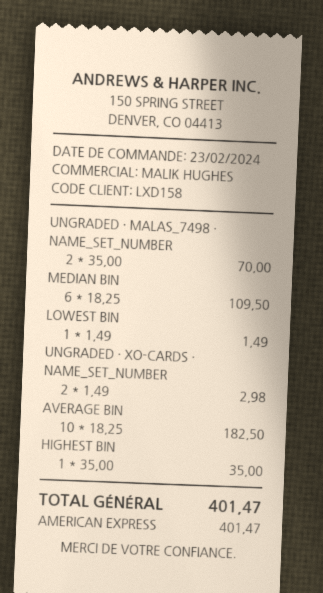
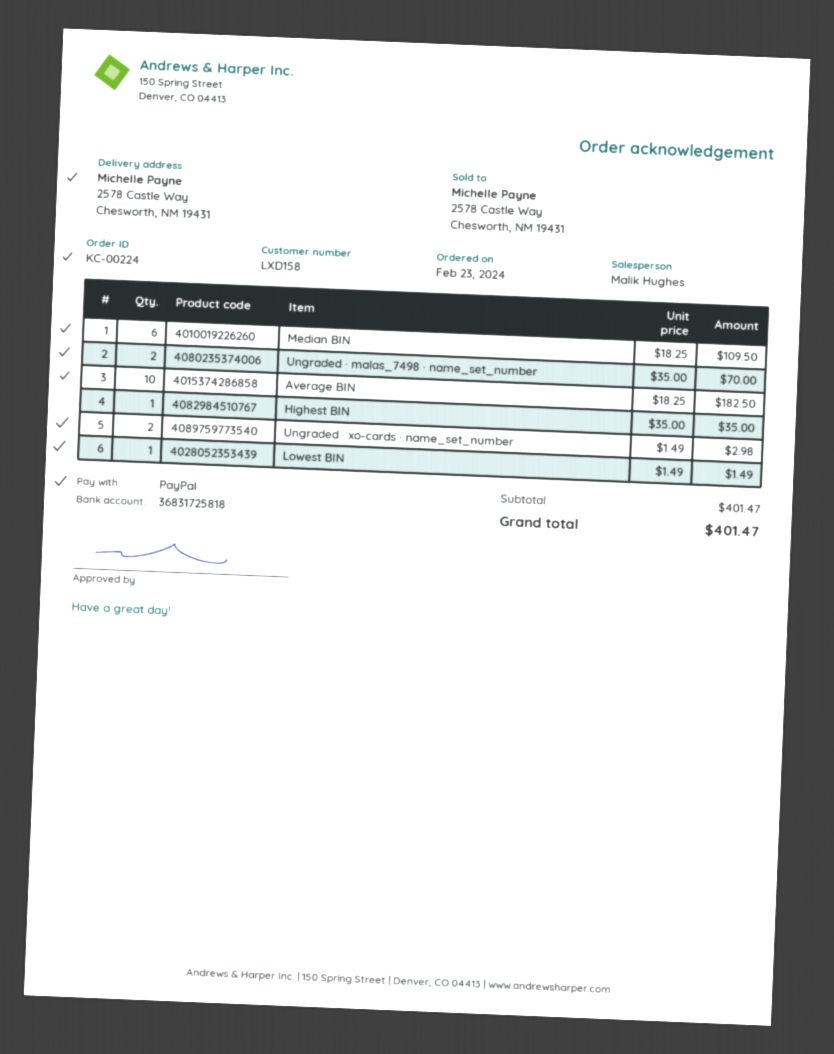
payment method: American Express -> PayPal

